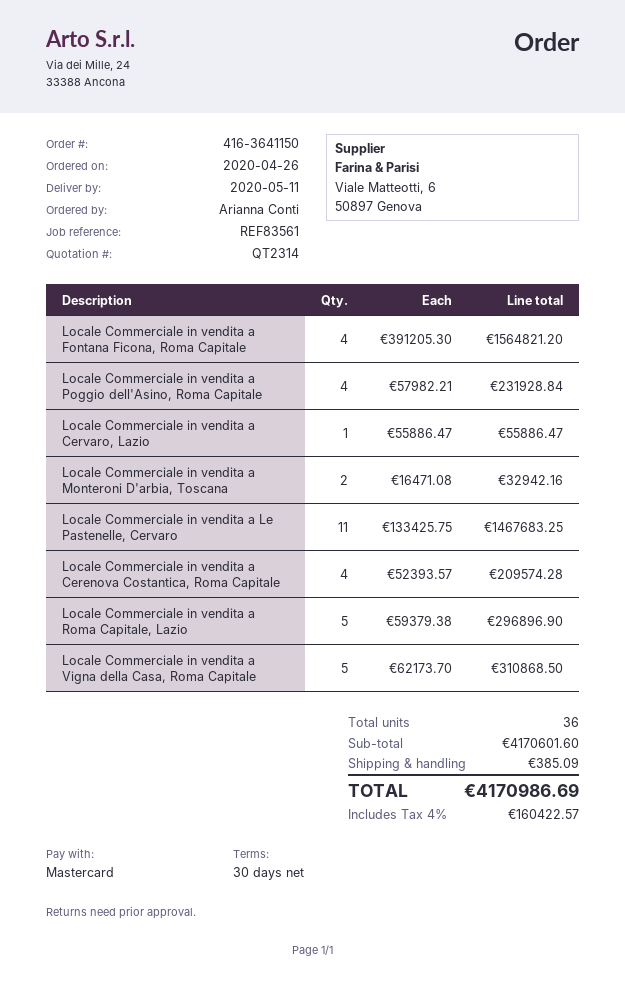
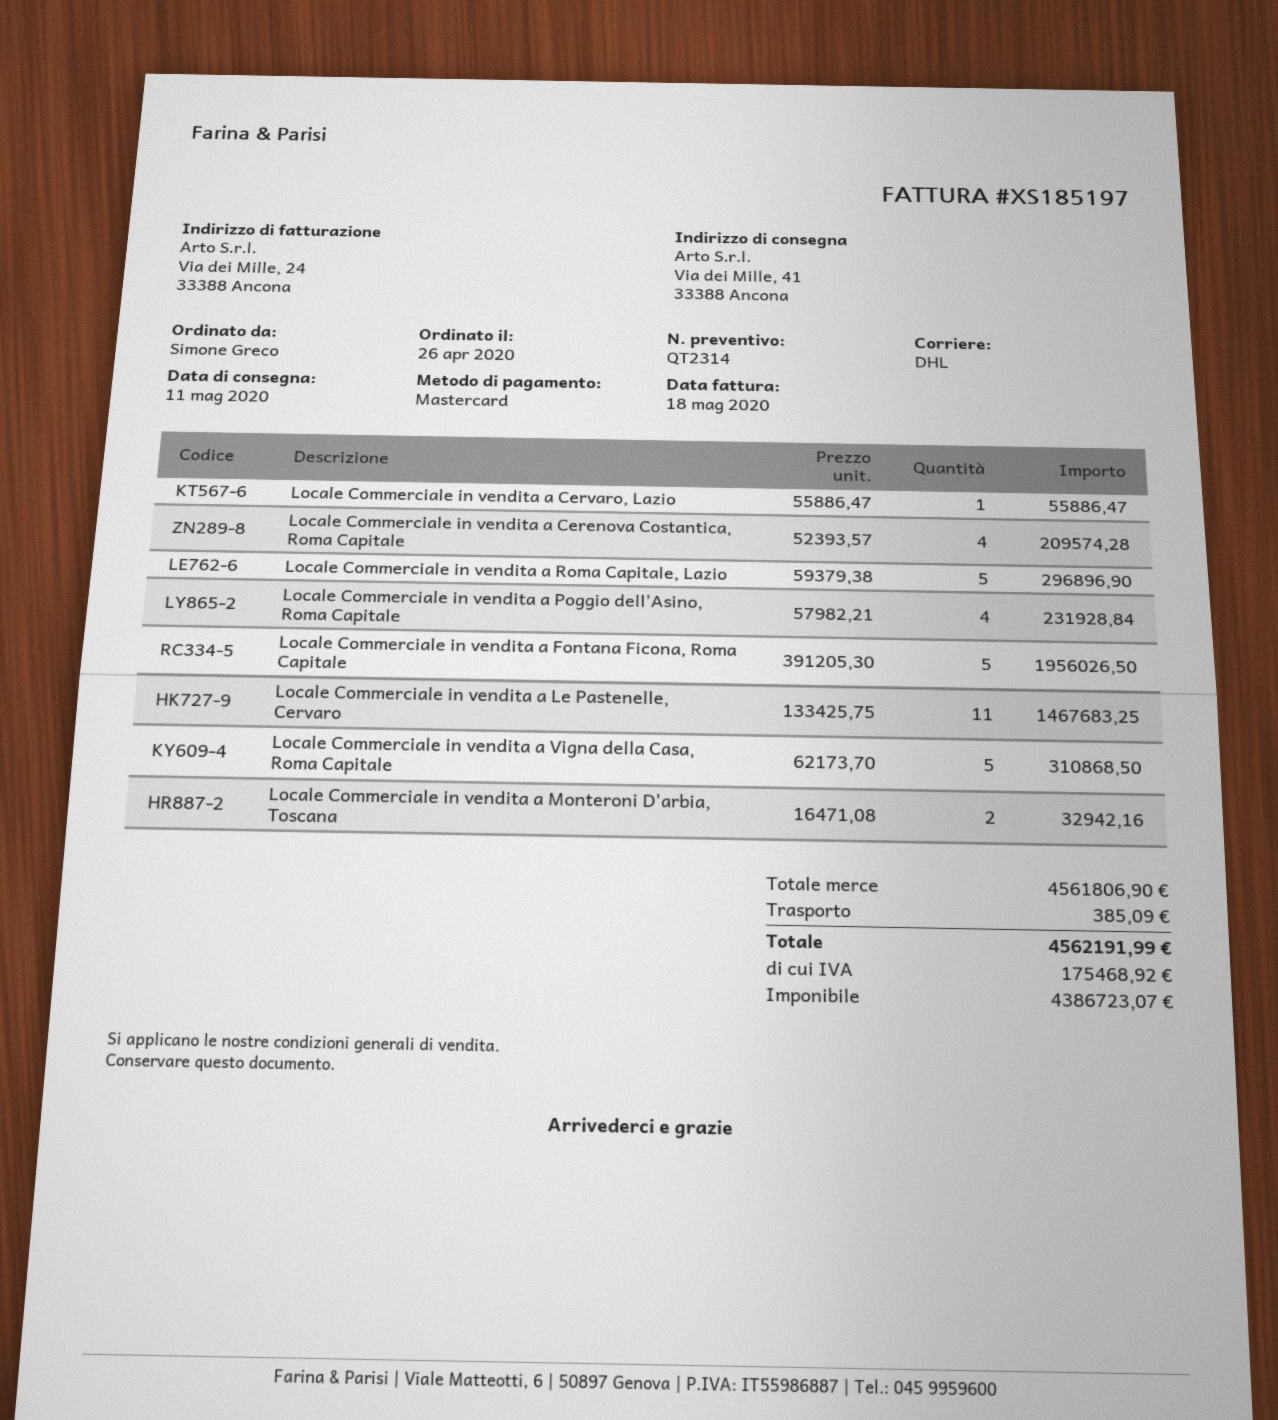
ordered by: Arianna Conti -> Simone Greco
Locale Commerciale in vendita a Fontana Ficona, Roma Capitale: 4 x 391205.30 = 1564821.20 -> 5 x 391205.30 = 1956026.50
subtotal: 4170601.60 -> 4561806.90
tax: 160422.57 -> 175468.92
total: 4170986.69 -> 4562191.99

